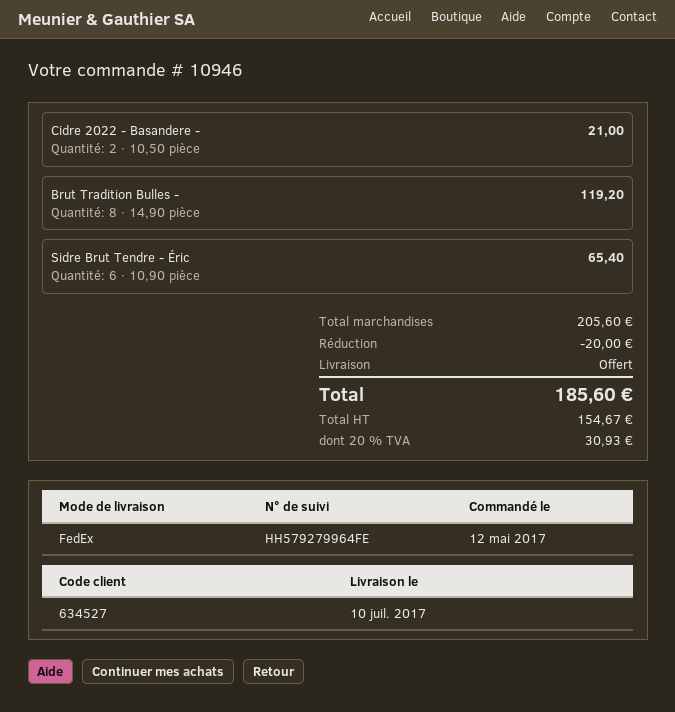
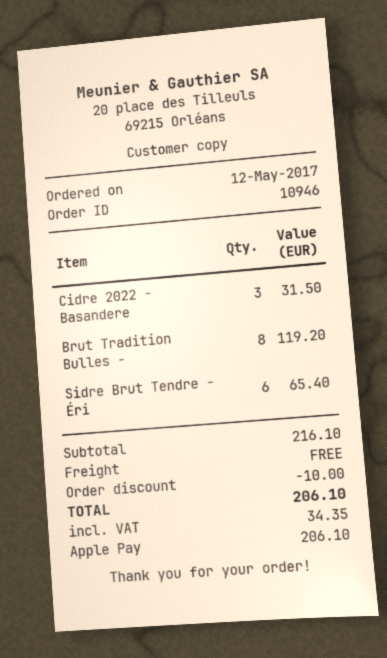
Cidre 2022 - Basandere -: 2 for 21.00 -> 3 for 31.50
subtotal: 205.60 -> 216.10
discount: 20.00 -> 10.00
tax: 30.93 -> 34.35
total: 185.60 -> 206.10

